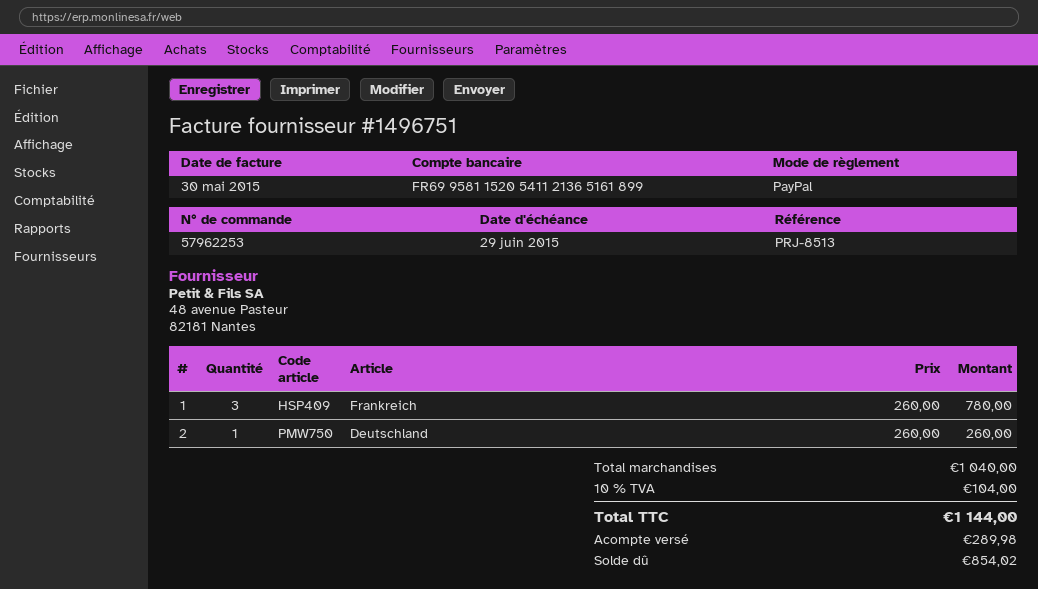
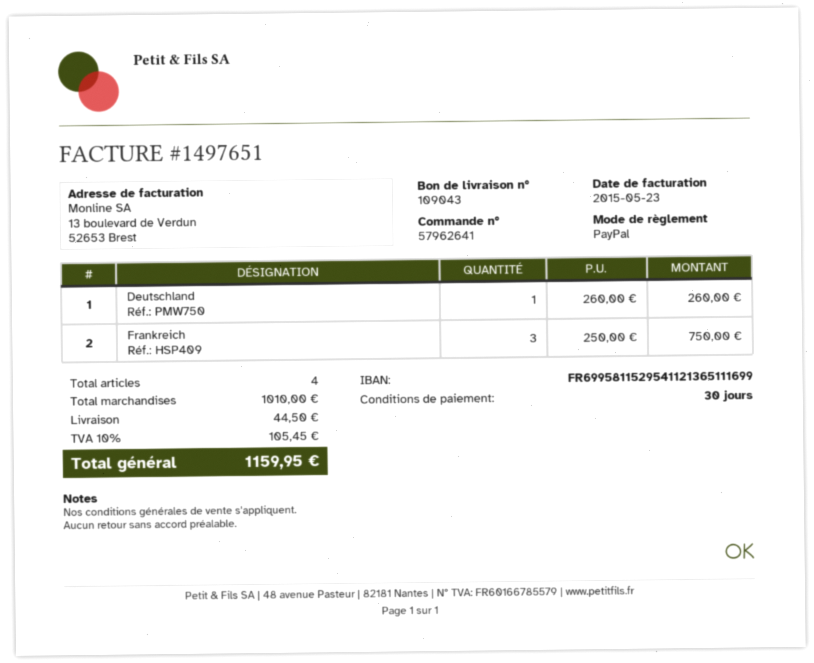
order number: 57962253 -> 57962641
invoice number: 1496751 -> 1497651
invoice date: 2015-05-30 -> 2015-05-23
bank account: FR6995811520541121365161899 -> FR6995811529541121365111699
Frankreich: 3 x 260.00 = 780.00 -> 3 x 250.00 = 750.00
subtotal: 1040.00 -> 1010.00
shipping: none -> 44.50
tax: 10% = 104.00 -> 10% = 105.45
total: 1144.00 -> 1159.95

